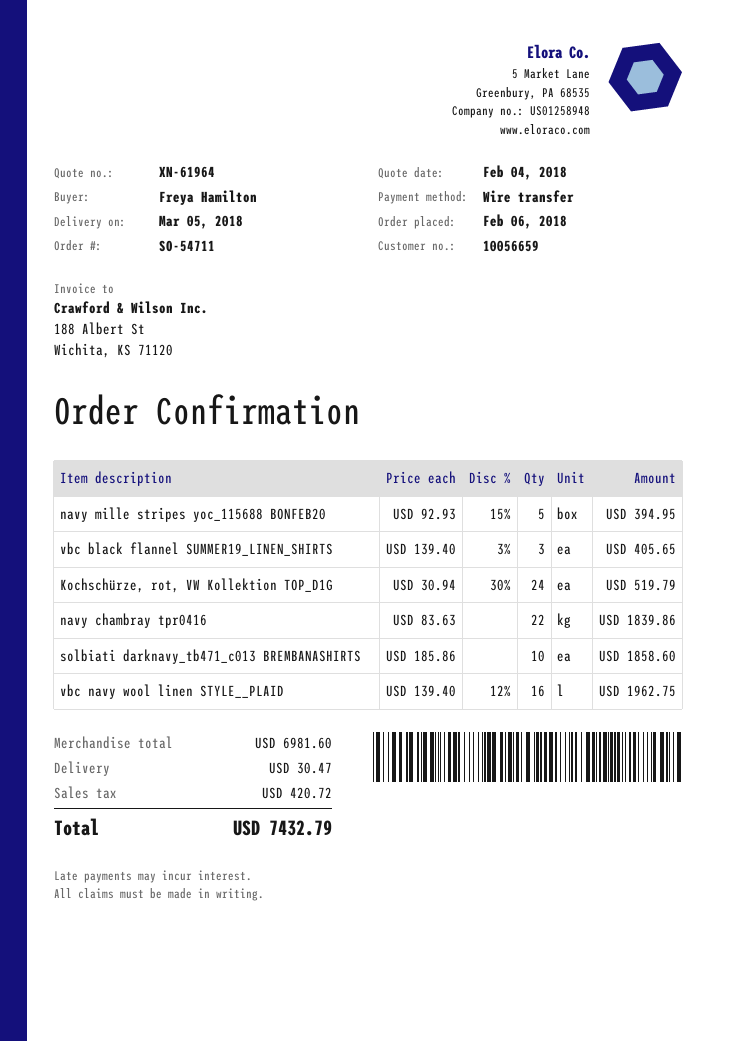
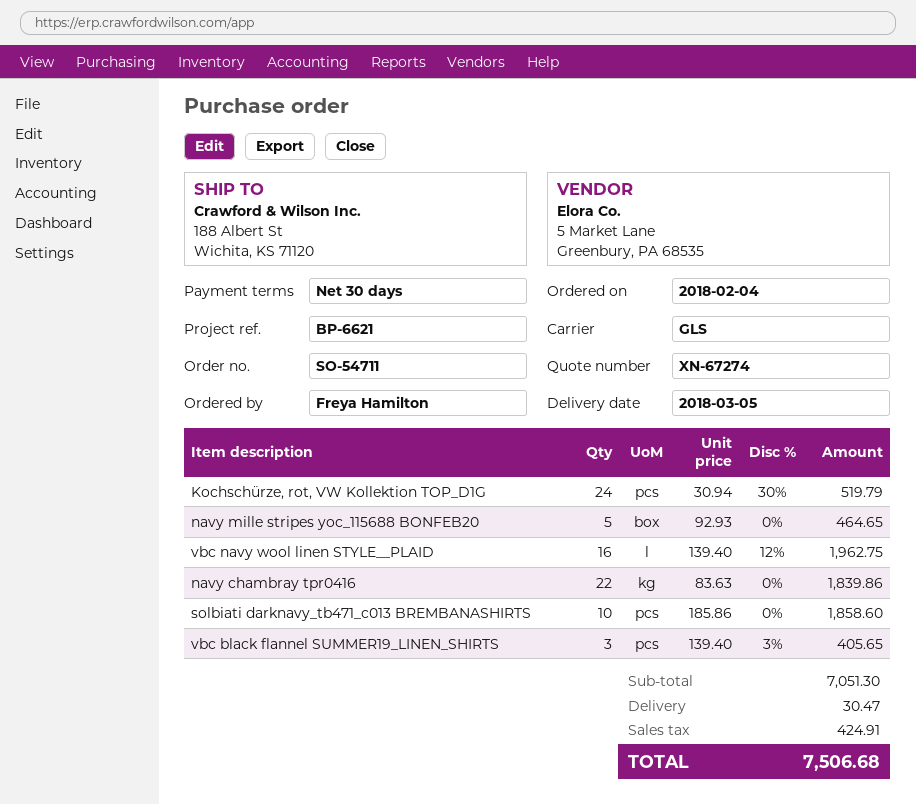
quote number: XN-61964 -> XN-67274
order date: 2018-02-06 -> 2018-02-04
navy mille stripes yoc_115688 BONFEB20: 5 x 92.93 - 15% = 394.95 -> 5 x 92.93 = 464.65
subtotal: 6981.60 -> 7051.30
tax: 420.72 -> 424.91
total: 7432.79 -> 7506.68

